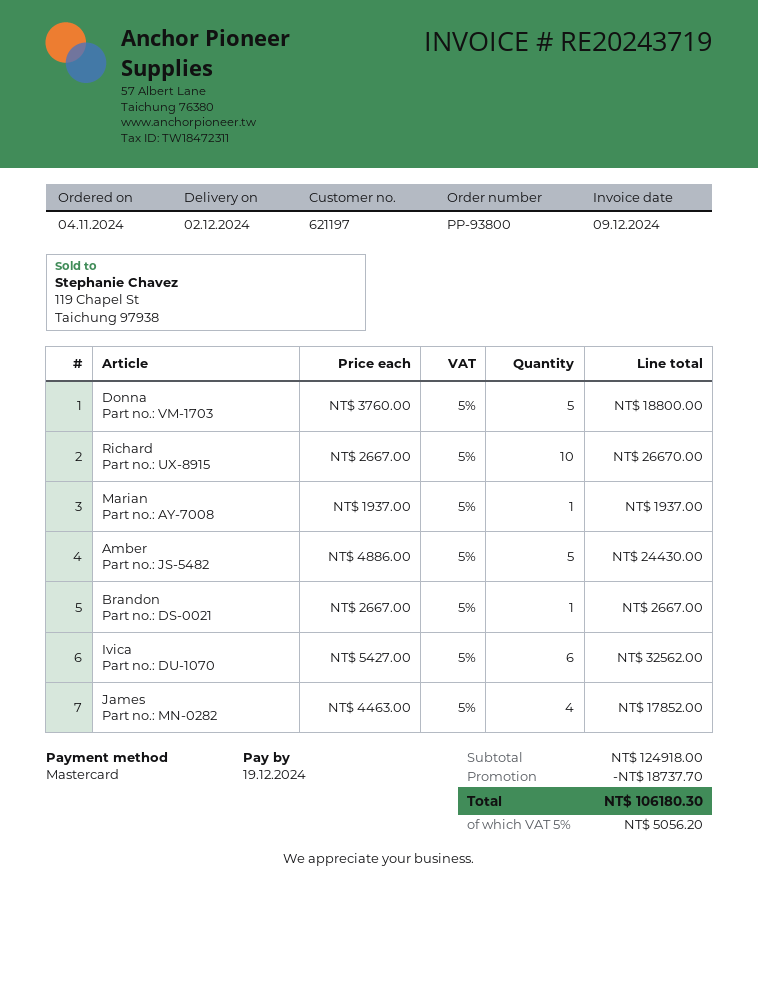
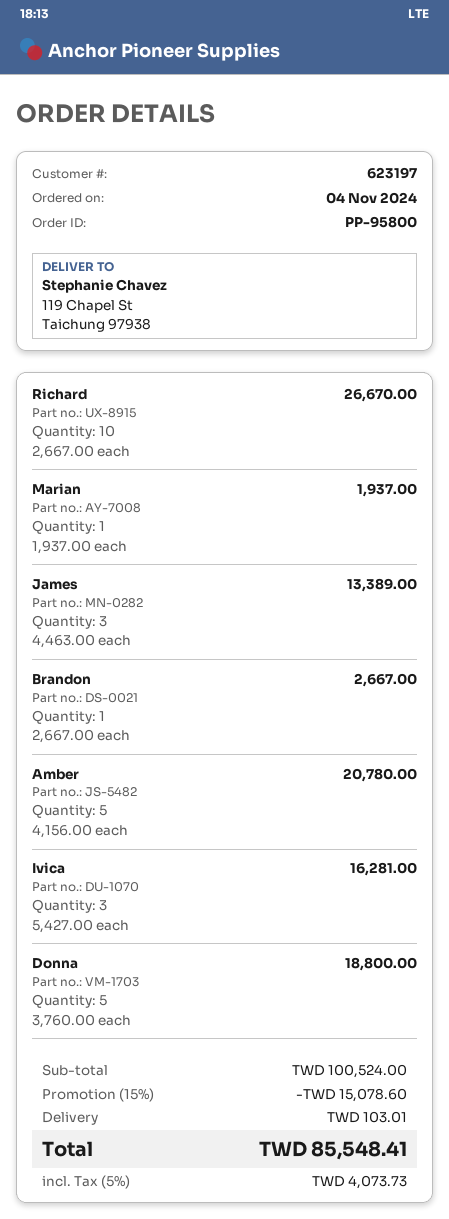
order number: PP-93800 -> PP-95800
customer number: 621197 -> 623197
Amber: 5 x 4886.00 = 24430.00 -> 5 x 4156.00 = 20780.00
Ivica: 6 x 5427.00 = 32562.00 -> 3 x 5427.00 = 16281.00
James: 4 x 4463.00 = 17852.00 -> 3 x 4463.00 = 13389.00
subtotal: 124918.00 -> 100524.00
discount: 18737.70 -> 15078.60
shipping: none -> 103.01
tax: 5% = 5056.20 -> 5% = 4073.73
total: 106180.30 -> 85548.41

